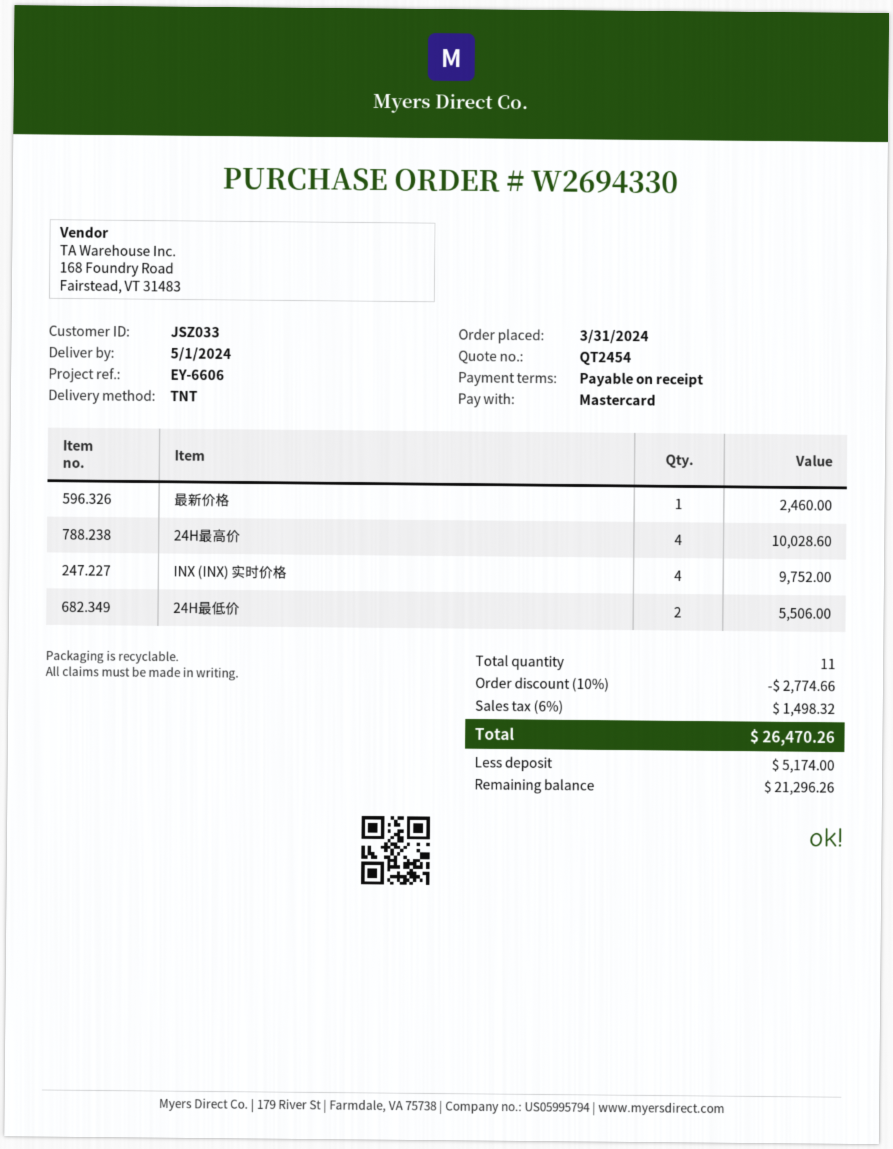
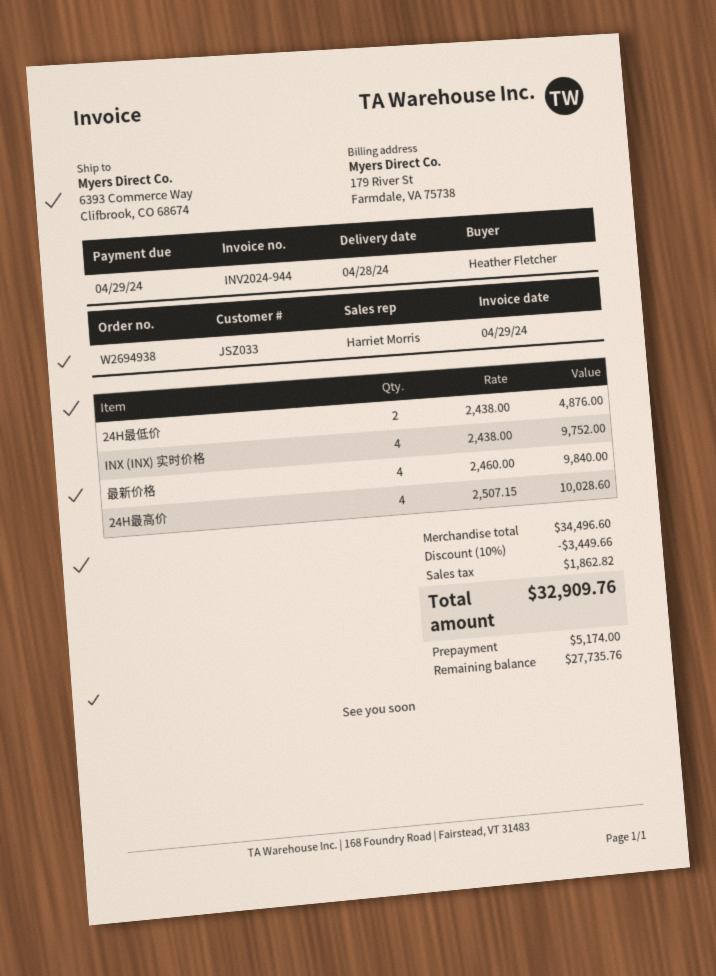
order number: W2694330 -> W2694938
delivery date: 2024-05-01 -> 2024-04-28
最新价格: 1 for 2460.00 -> 4 for 9840.00
24H最低价: 2 for 5506.00 -> 2 for 4876.00
discount: 10% = 2774.66 -> 10% = 3449.66
tax: 1498.32 -> 1862.82
total: 26470.26 -> 32909.76
balance: 21296.26 -> 27735.76

